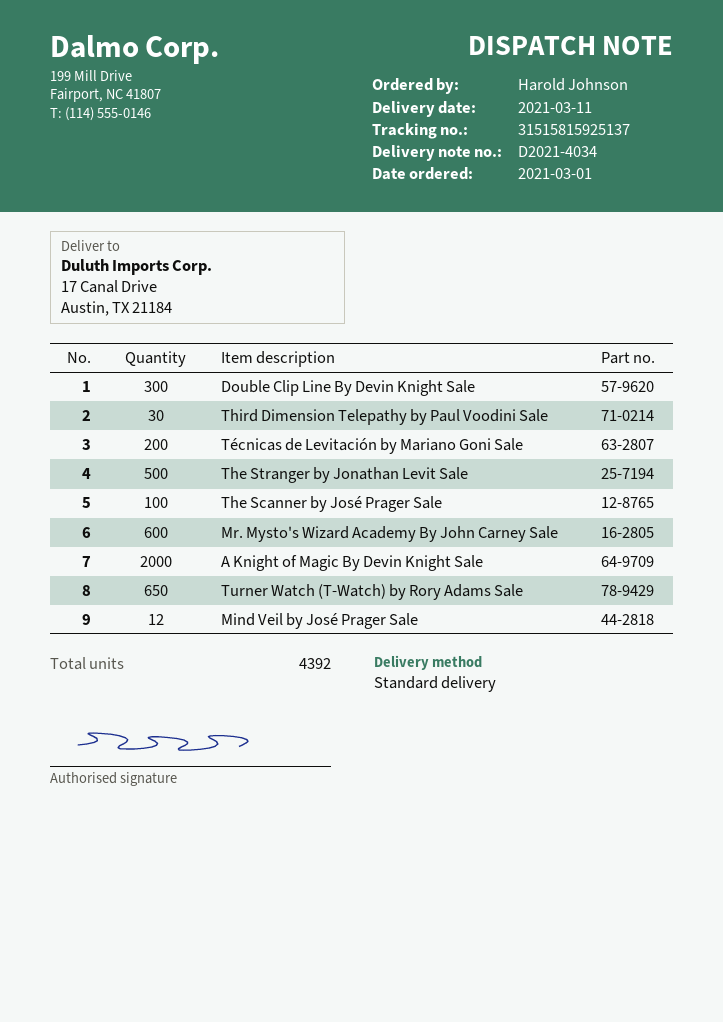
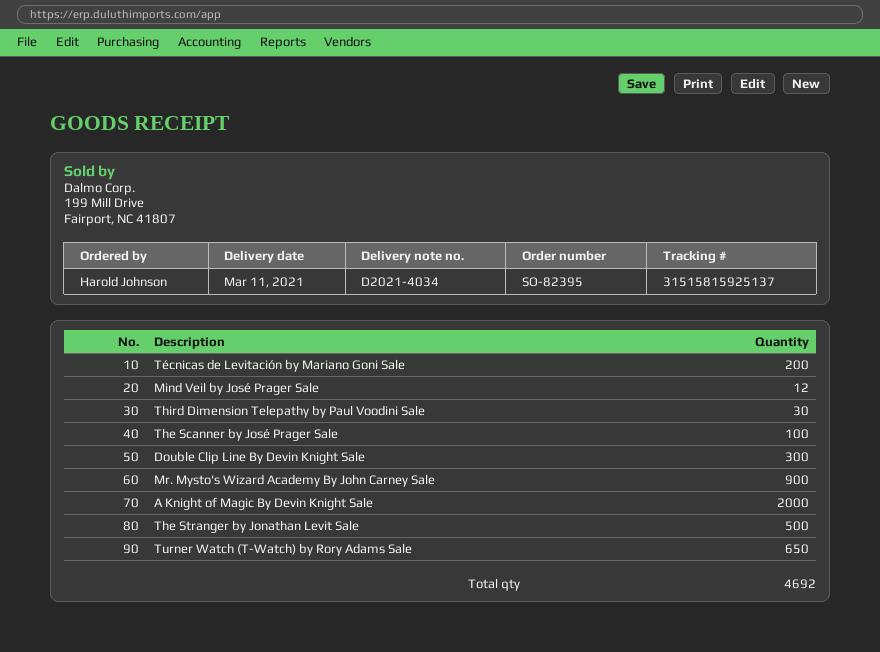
Mr. Mysto's Wizard Academy By John Carney Sale: 600 -> 900
total quantity: 4392 -> 4692

